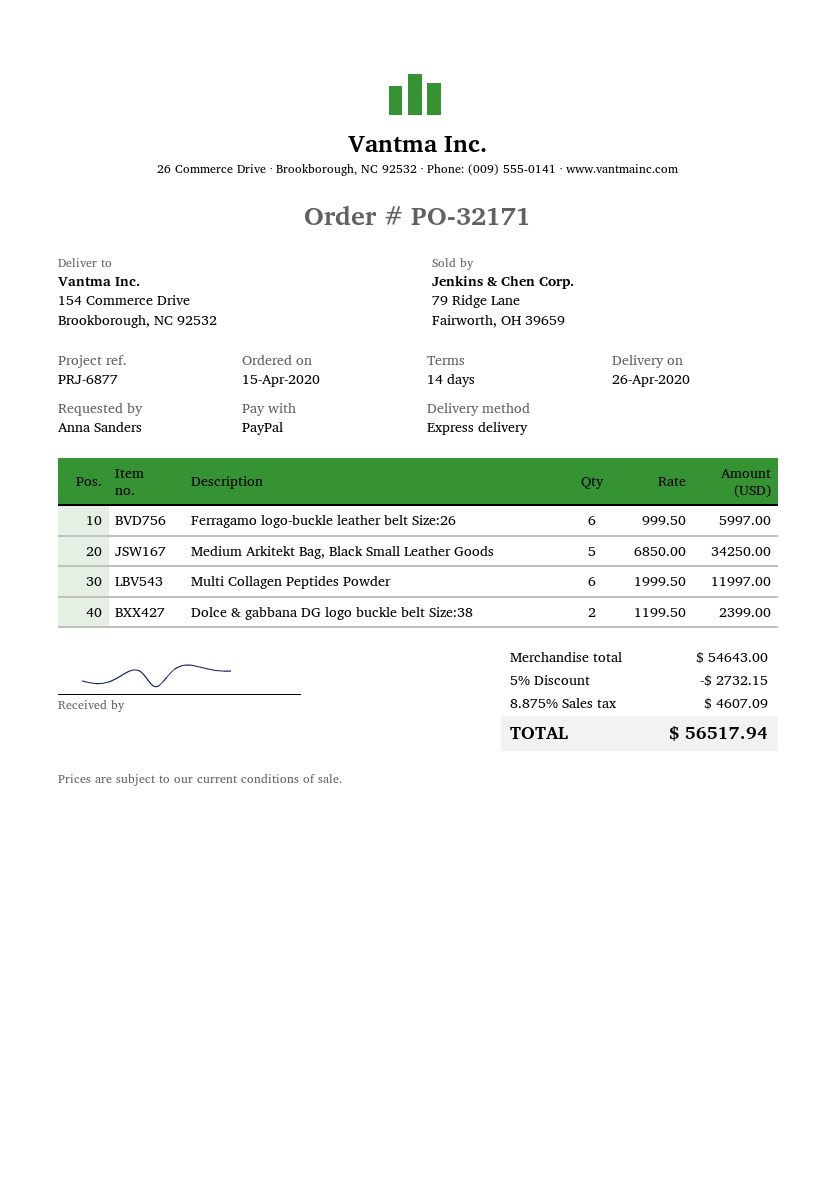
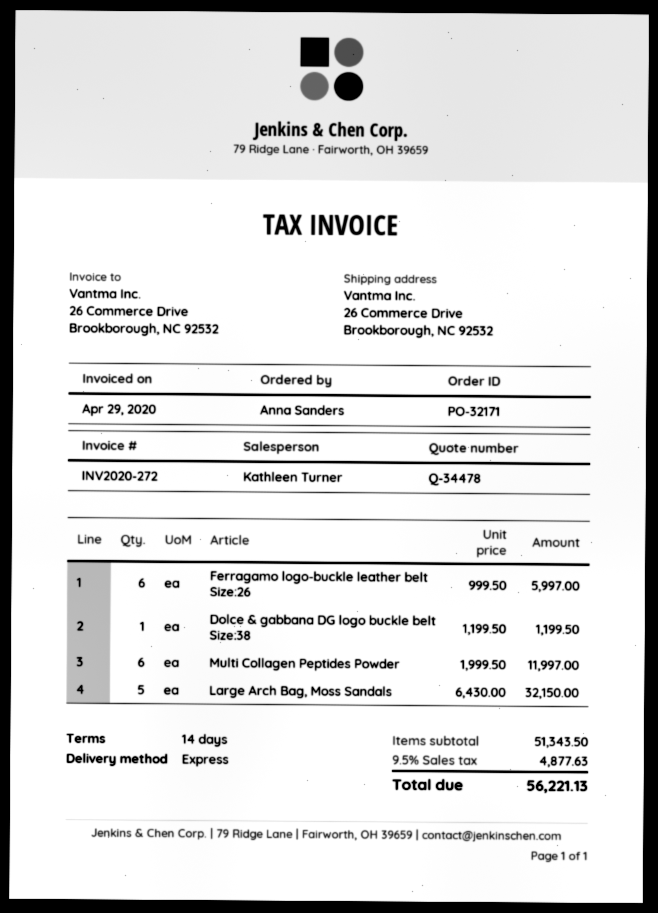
ship to: 154 Commerce Drive, Brookborough, NC 92532 -> 26 Commerce Drive, Brookborough, NC 92532
Medium Arkitekt Bag, Black Small Leather Goods: 5 x 6850.00 = 34250.00 -> none
Dolce & gabbana DG logo buckle belt Size:38: 2 x 1199.50 = 2399.00 -> 1 x 1199.50 = 1199.50
Large Arch Bag, Moss Sandals: none -> 5 x 6430.00 = 32150.00
subtotal: 54643.00 -> 51343.50
discount: 5% = 2732.15 -> none
tax: 8.875% = 4607.09 -> 9.5% = 4877.63
total: 56517.94 -> 56221.13

